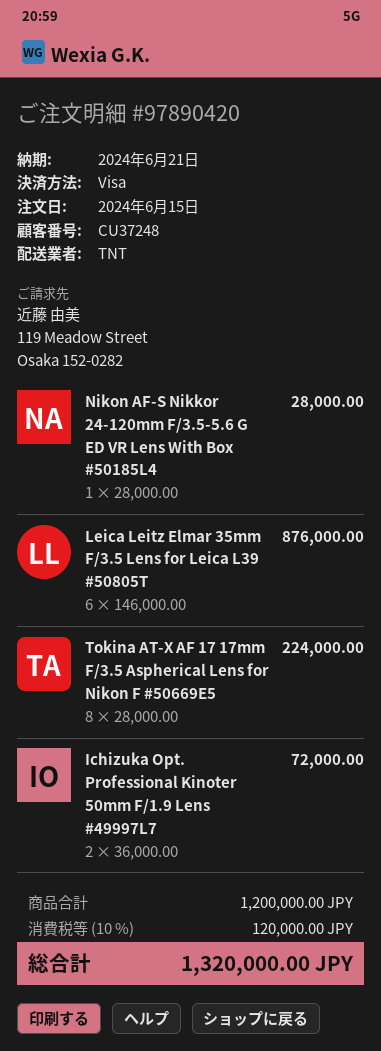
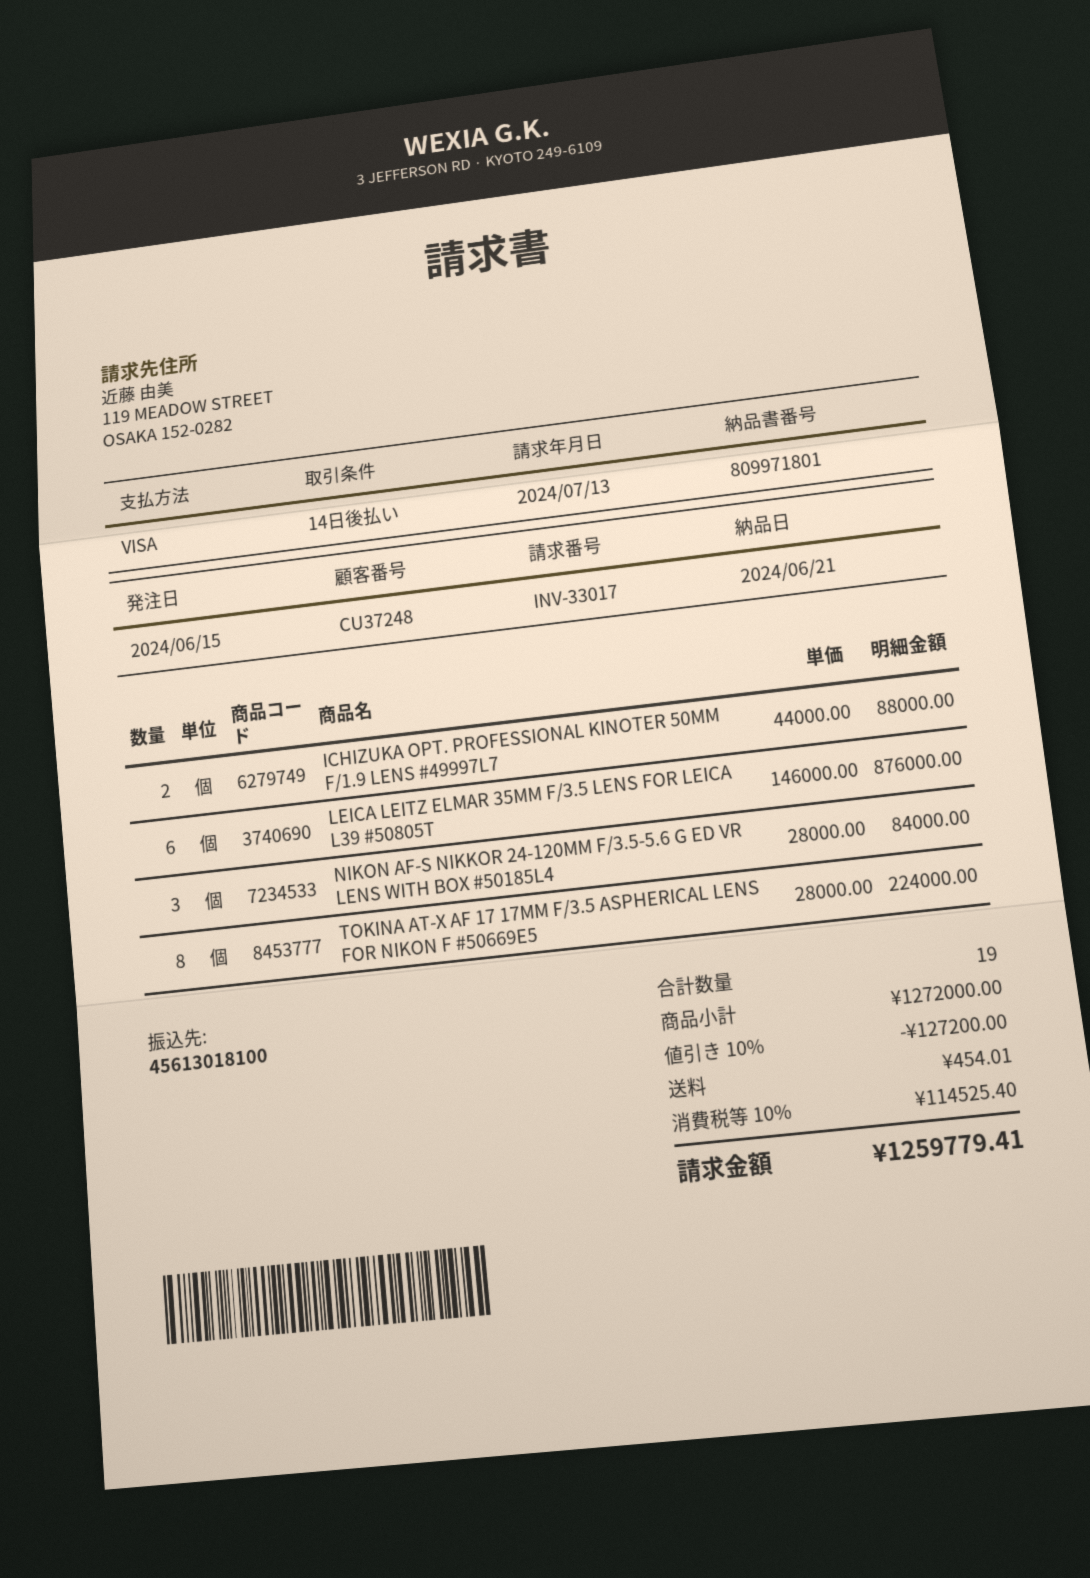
Nikon AF-S Nikkor 24-120mm F/3.5-5.6 G ED VR Lens With Box #50185L4: 1 x 28000.00 = 28000.00 -> 3 x 28000.00 = 84000.00
Ichizuka Opt. Professional Kinoter 50mm F/1.9 Lens #49997L7: 2 x 36000.00 = 72000.00 -> 2 x 44000.00 = 88000.00
subtotal: 1200000.00 -> 1272000.00
discount: none -> 10% = 127200.00
shipping: none -> 454.01
tax: 10% = 120000.00 -> 10% = 114525.40
total: 1320000.00 -> 1259779.41

